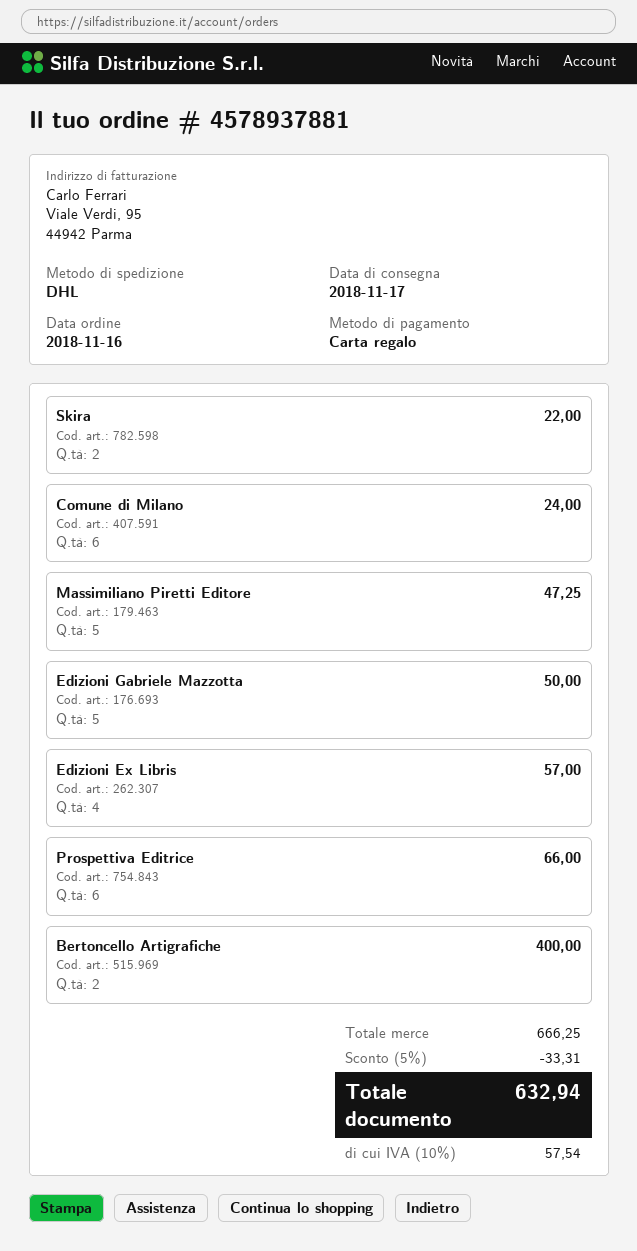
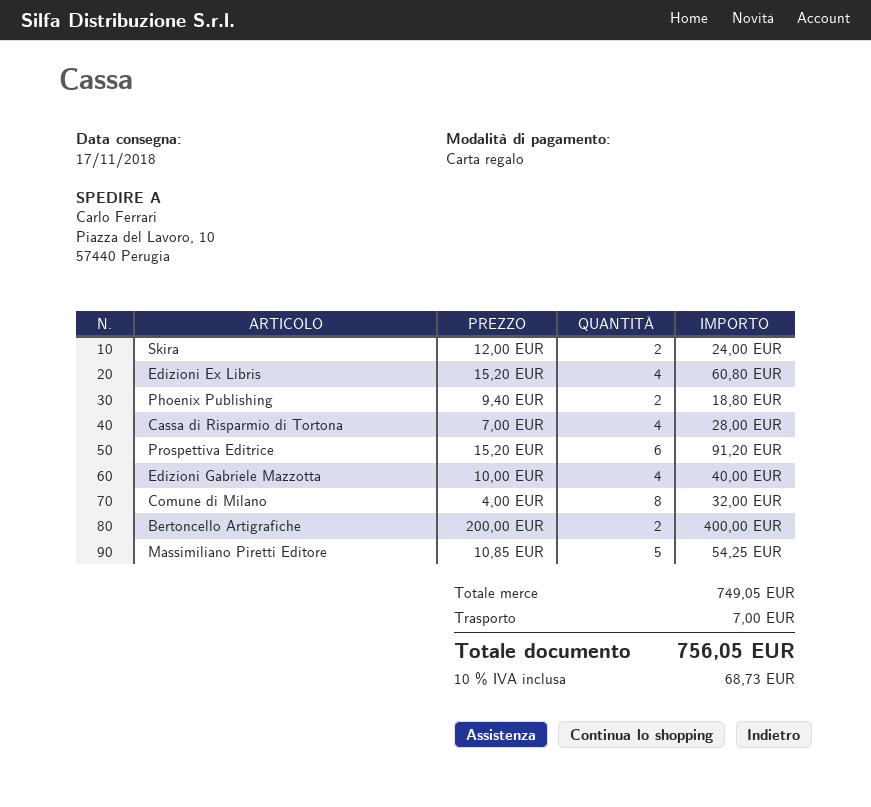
Skira: 2 for 22.00 -> 2 for 24.00
Comune di Milano: 6 for 24.00 -> 8 for 32.00
Massimiliano Piretti Editore: 5 for 47.25 -> 5 for 54.25
Edizioni Gabriele Mazzotta: 5 for 50.00 -> 4 for 40.00
Edizioni Ex Libris: 4 for 57.00 -> 4 for 60.80
Prospettiva Editrice: 6 for 66.00 -> 6 for 91.20
Phoenix Publishing: none -> 2 for 18.80
Cassa di Risparmio di Tortona: none -> 4 for 28.00
subtotal: 666.25 -> 749.05
discount: 5% = 33.31 -> none
shipping: none -> 7.00
tax: 10% = 57.54 -> 10% = 68.73
total: 632.94 -> 756.05

